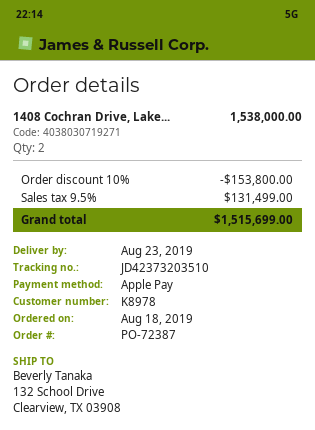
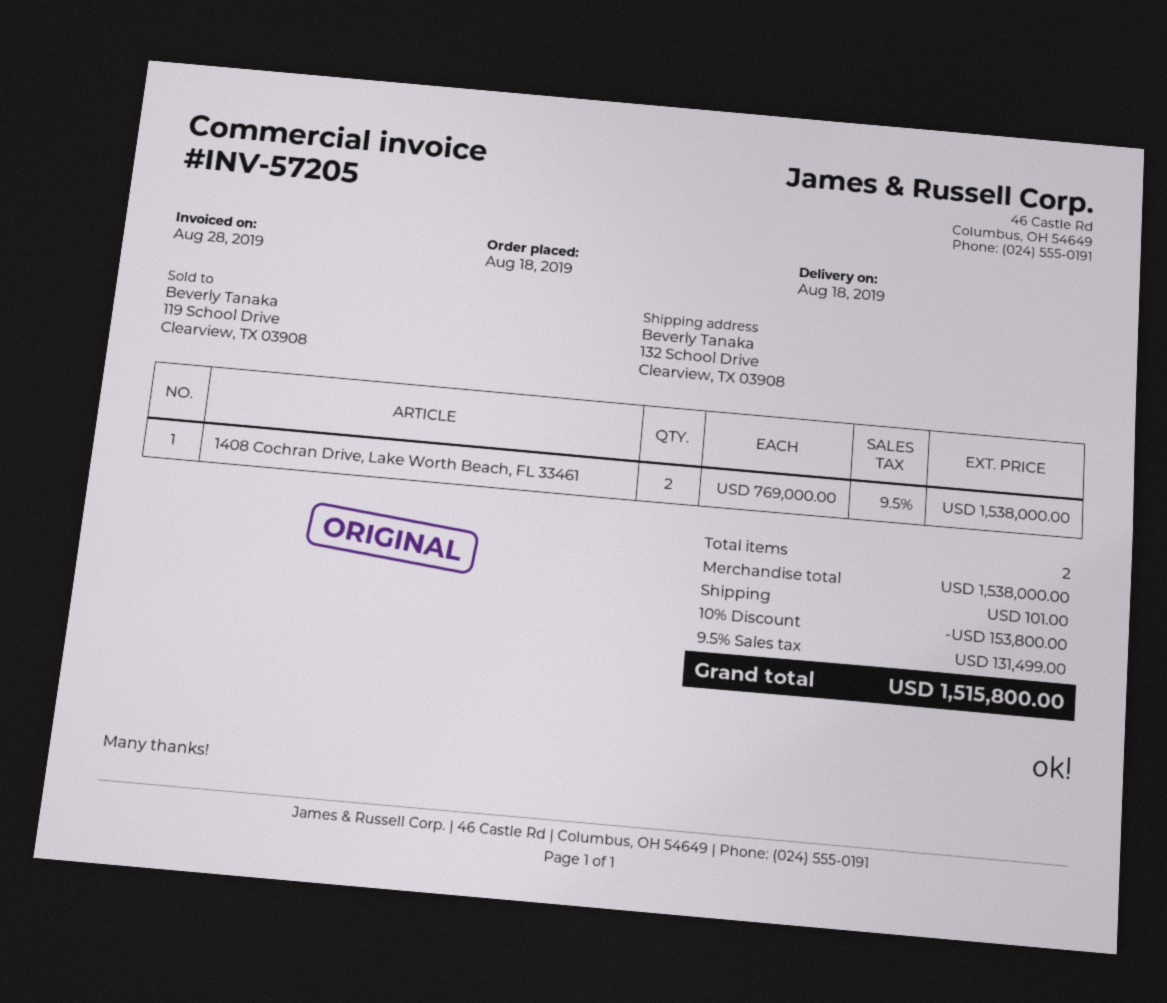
delivery date: 2019-08-23 -> 2019-08-18
shipping: none -> 101.00
total: 1515699.00 -> 1515800.00

